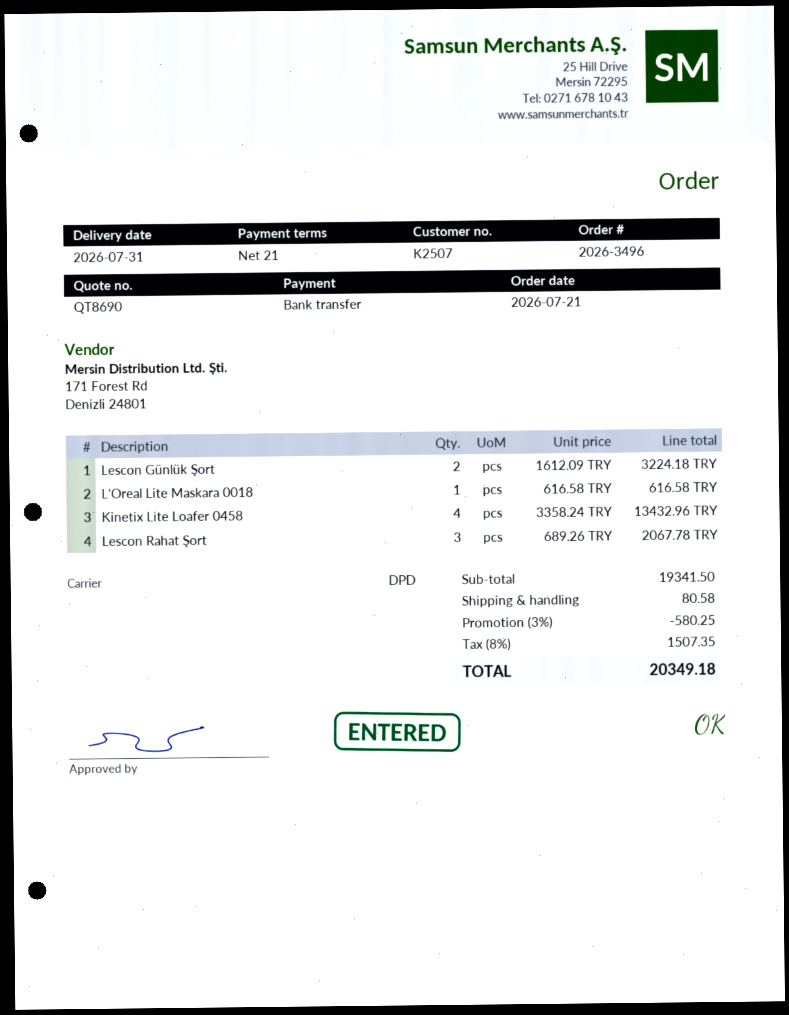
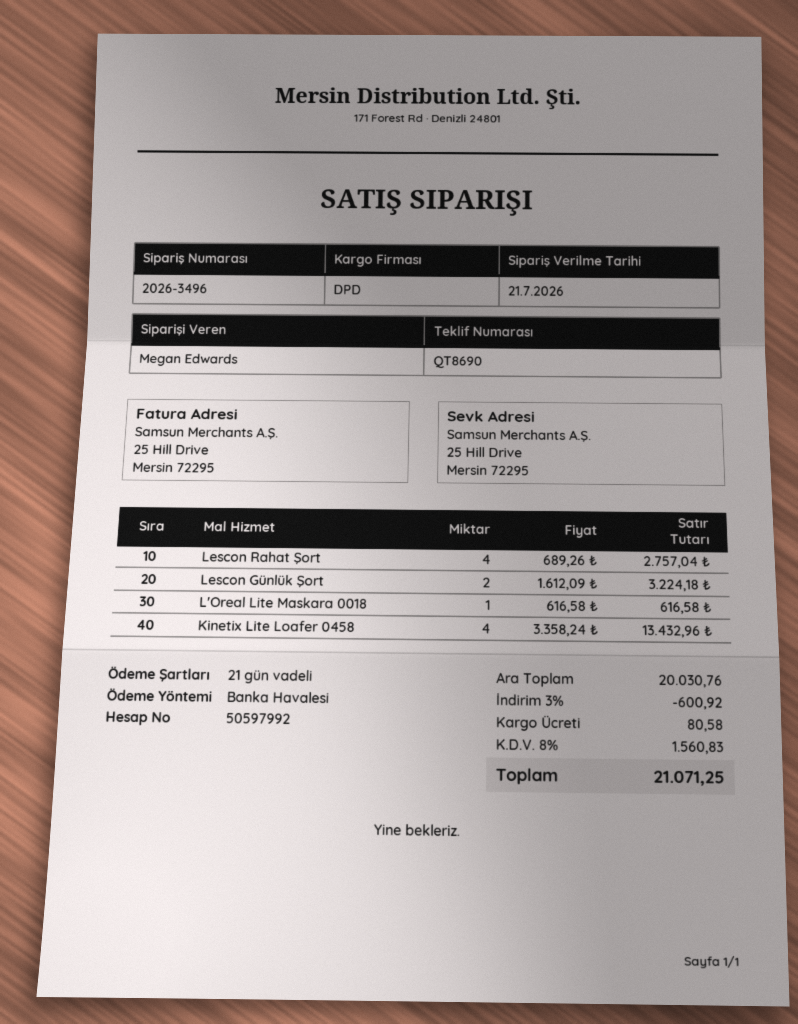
Lescon Rahat Şort: 3 x 689.26 = 2067.78 -> 4 x 689.26 = 2757.04
subtotal: 19341.50 -> 20030.76
discount: 3% = 580.25 -> 3% = 600.92
tax: 8% = 1507.35 -> 8% = 1560.83
total: 20349.18 -> 21071.25

